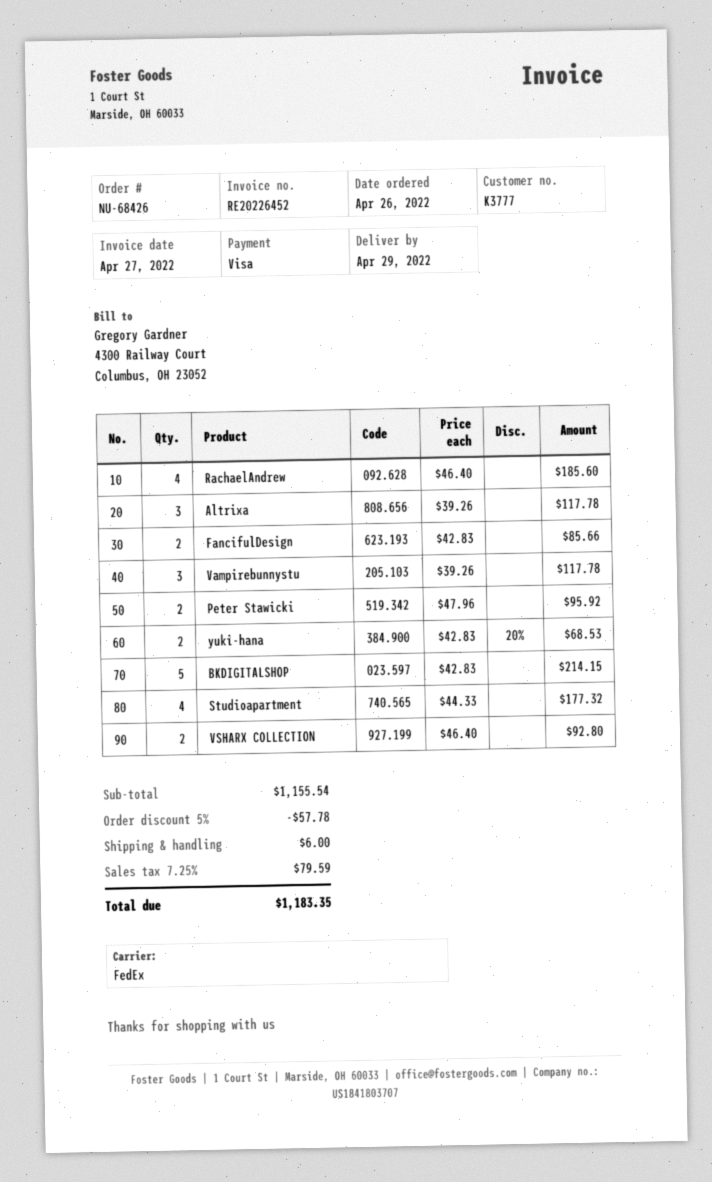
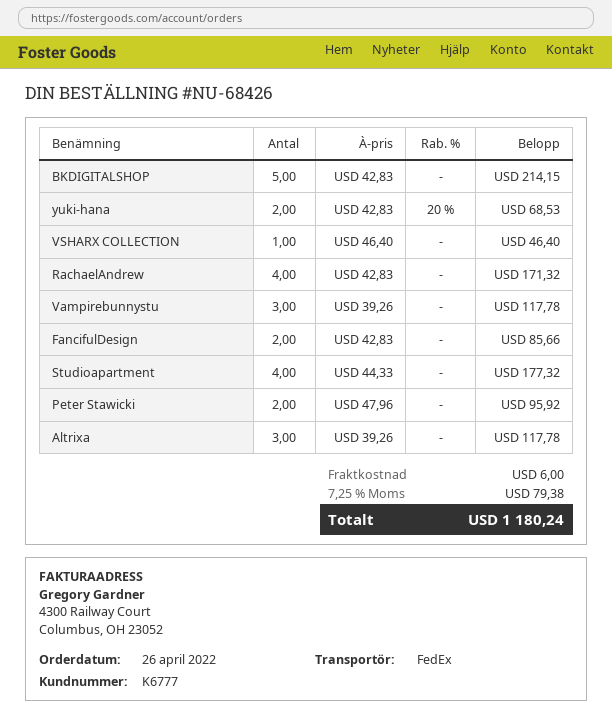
customer number: K3777 -> K6777
RachaelAndrew: 4 x 46.40 = 185.60 -> 4 x 42.83 = 171.32
VSHARX COLLECTION: 2 x 46.40 = 92.80 -> 1 x 46.40 = 46.40
discount: 5% = 57.78 -> none
tax: 7.25% = 79.59 -> 7.25% = 79.38
total: 1183.35 -> 1180.24

